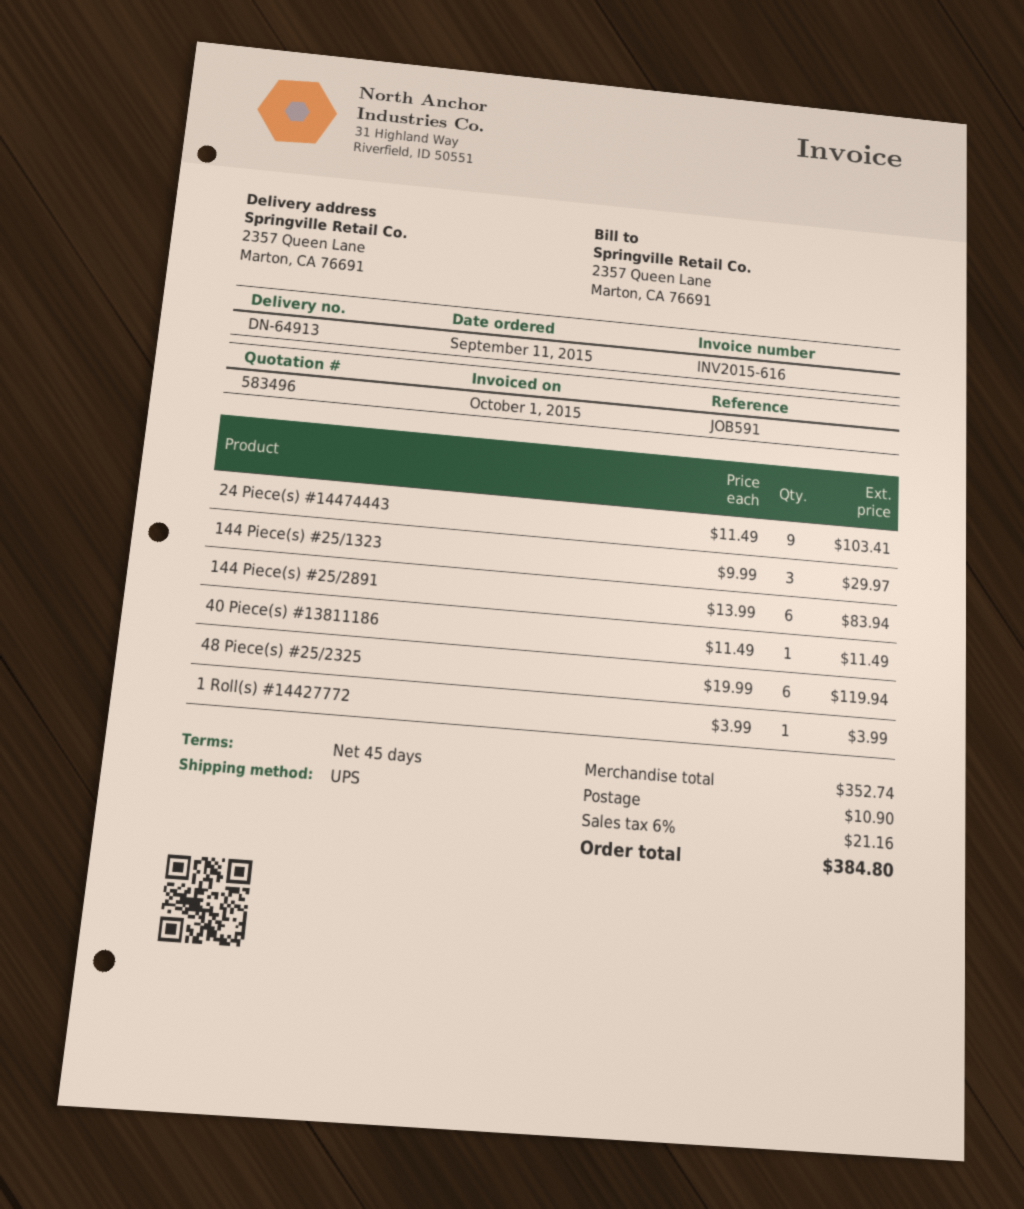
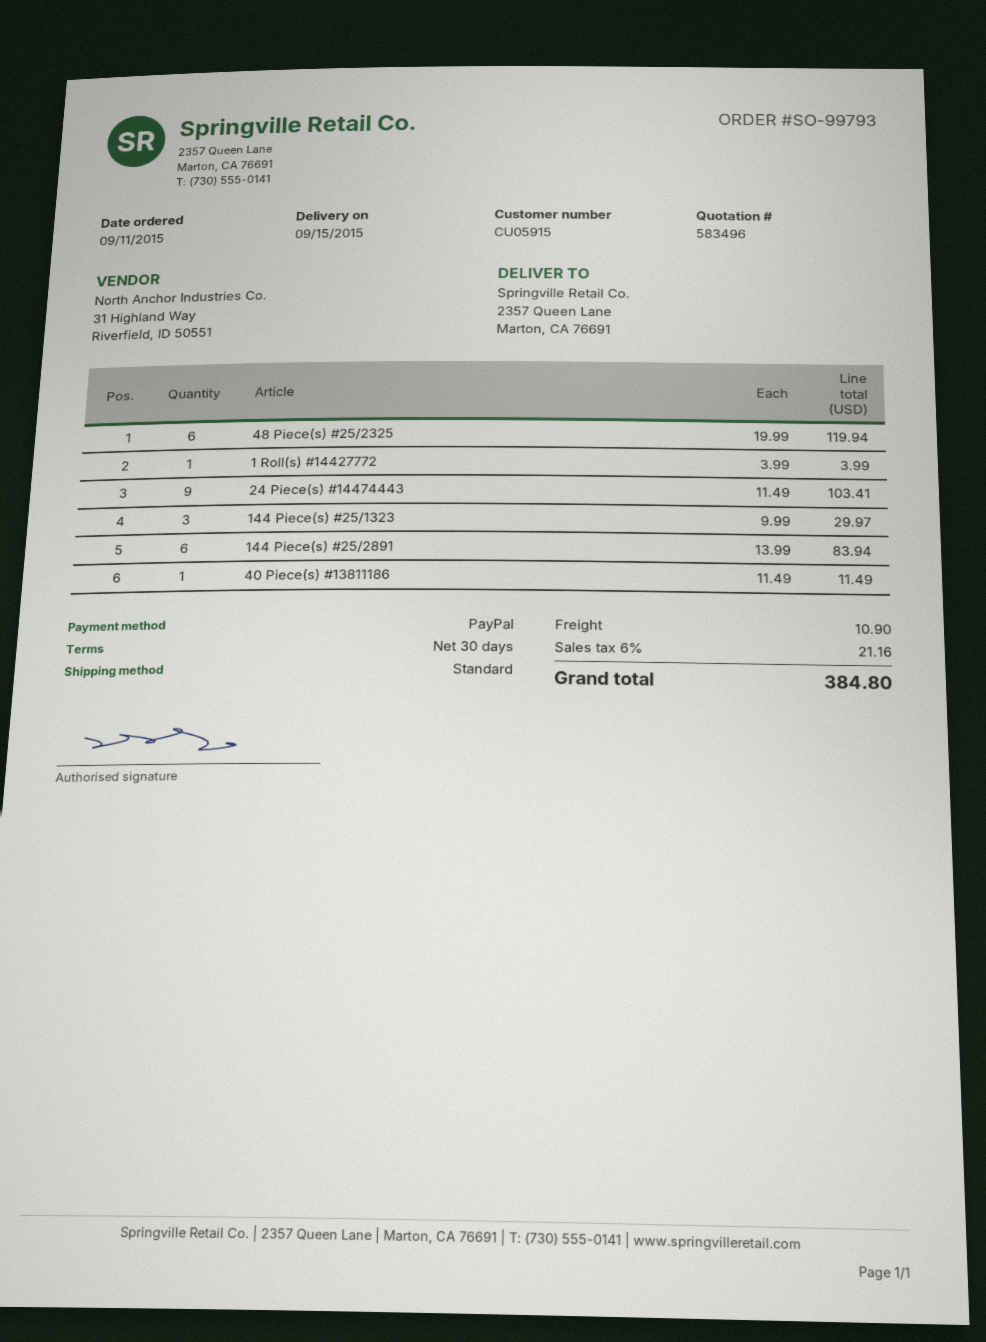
payment terms: 45 days -> 30 days
shipping method: UPS -> standard

